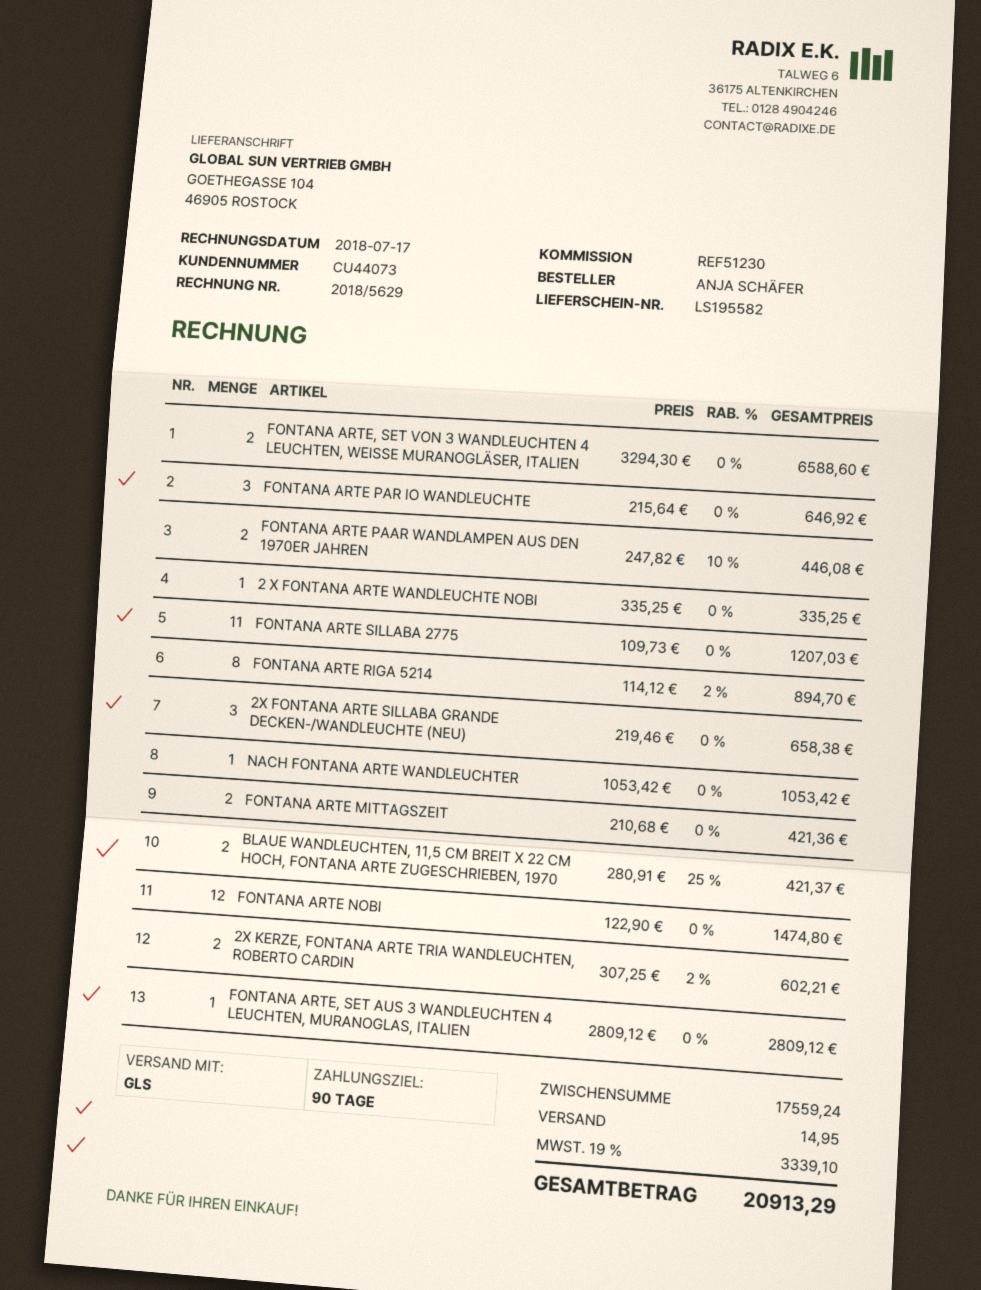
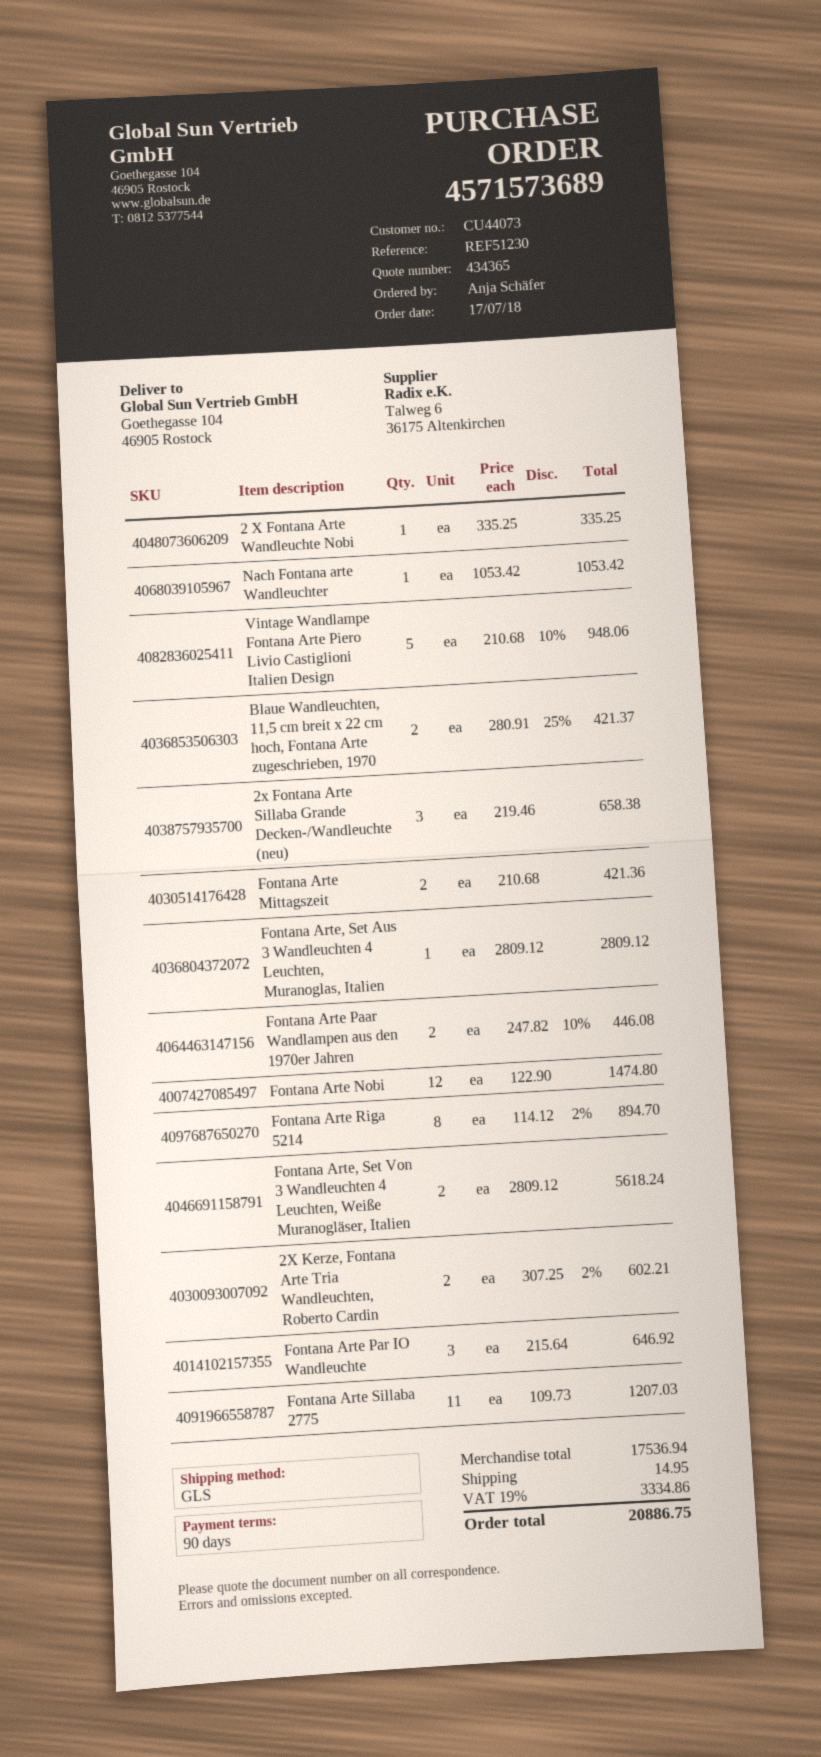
FONTANA ARTE, SET VON 3 WANDLEUCHTEN 4 LEUCHTEN, WEISSE MURANOGLÄSER, ITALIEN: 2 x 3294.30 = 6588.60 -> 2 x 2809.12 = 5618.24
Vintage Wandlampe Fontana Arte Piero Livio Castiglioni Italien Design: none -> 5 x 210.68 - 10% = 948.06
subtotal: 17559.24 -> 17536.94
tax: 19% = 3339.10 -> 19% = 3334.86
total: 20913.29 -> 20886.75

